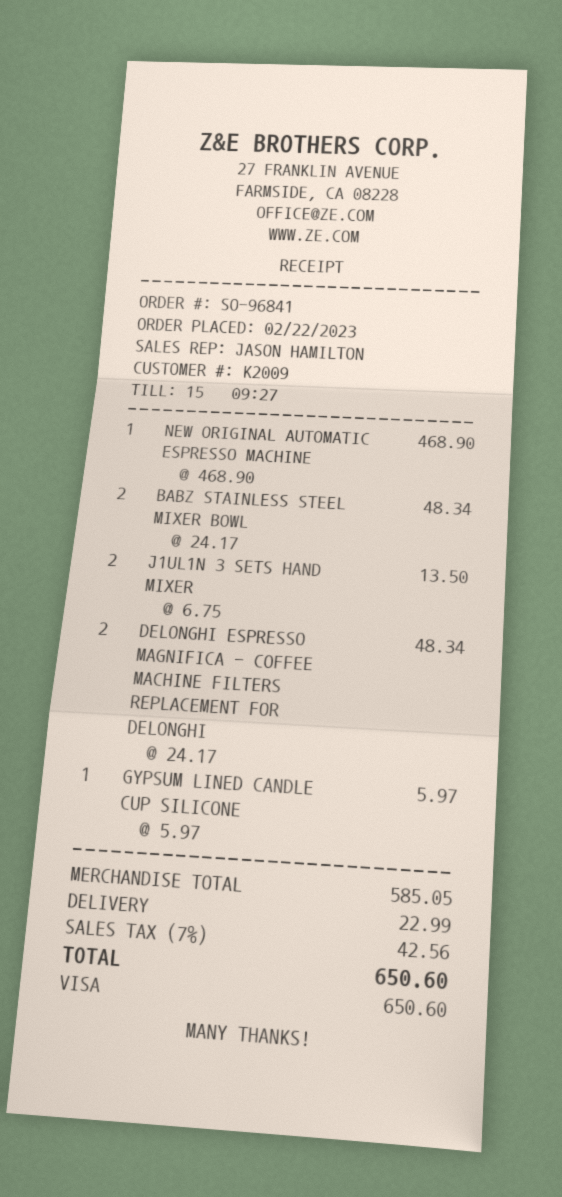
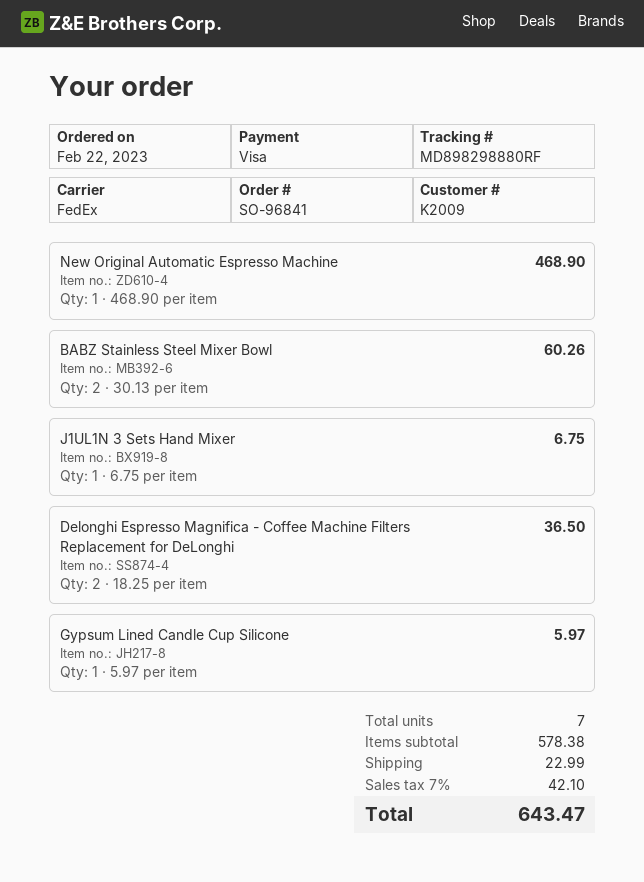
BABZ STAINLESS STEEL MIXER BOWL: 2 x 24.17 = 48.34 -> 2 x 30.13 = 60.26
J1UL1N 3 SETS HAND MIXER: 2 x 6.75 = 13.50 -> 1 x 6.75 = 6.75
DELONGHI ESPRESSO MAGNIFICA - COFFEE MACHINE FILTERS REPLACEMENT FOR DELONGHI: 2 x 24.17 = 48.34 -> 2 x 18.25 = 36.50
subtotal: 585.05 -> 578.38
tax: 7% = 42.56 -> 7% = 42.10
total: 650.60 -> 643.47

